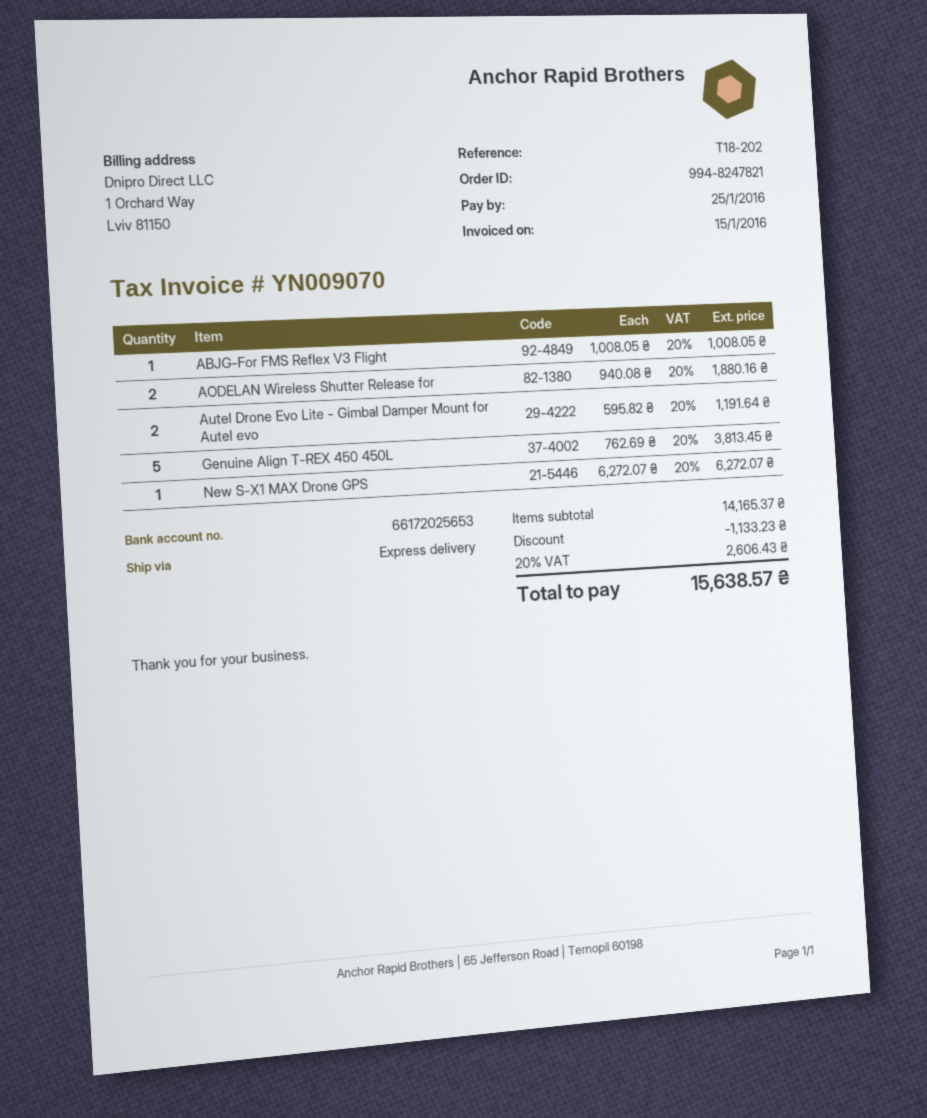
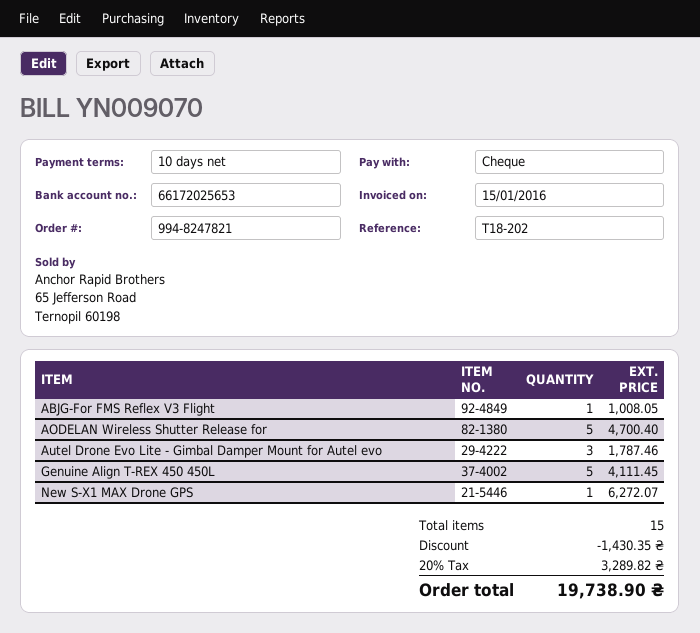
AODELAN Wireless Shutter Release for: 2 for 1880.16 -> 5 for 4700.40
Autel Drone Evo Lite - Gimbal Damper Mount for Autel evo: 2 for 1191.64 -> 3 for 1787.46
Genuine Align T-REX 450 450L: 5 for 3813.45 -> 5 for 4111.45
discount: 1133.23 -> 1430.35
tax: 20% = 2606.43 -> 20% = 3289.82
total: 15638.57 -> 19738.90

